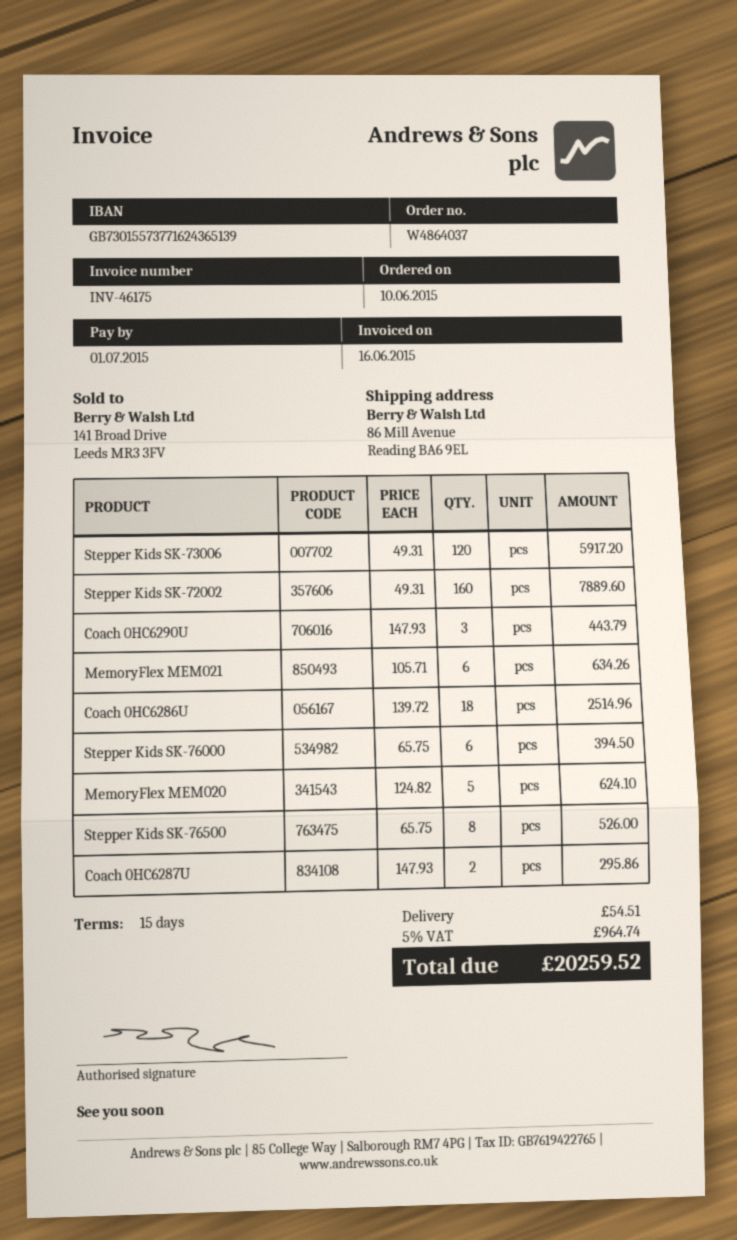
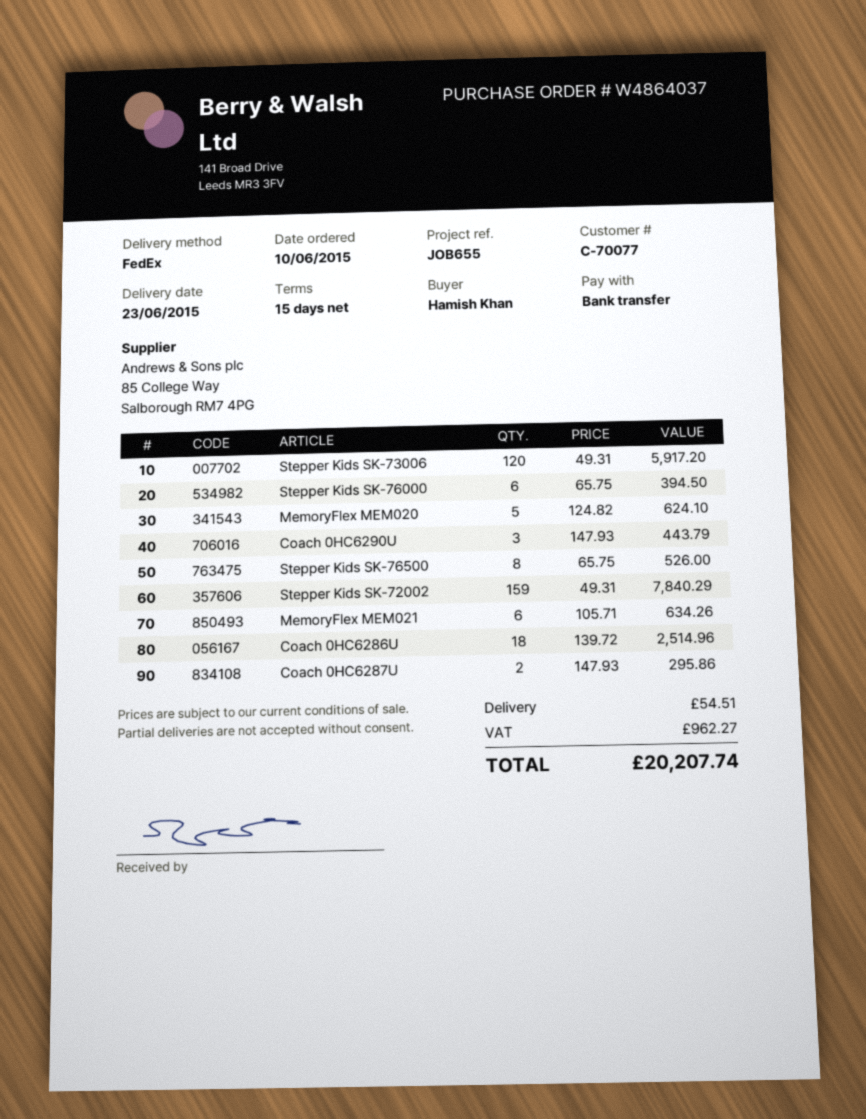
Stepper Kids SK-72002: 160 x 49.31 = 7889.60 -> 159 x 49.31 = 7840.29
tax: 964.74 -> 962.27
total: 20259.52 -> 20207.74

